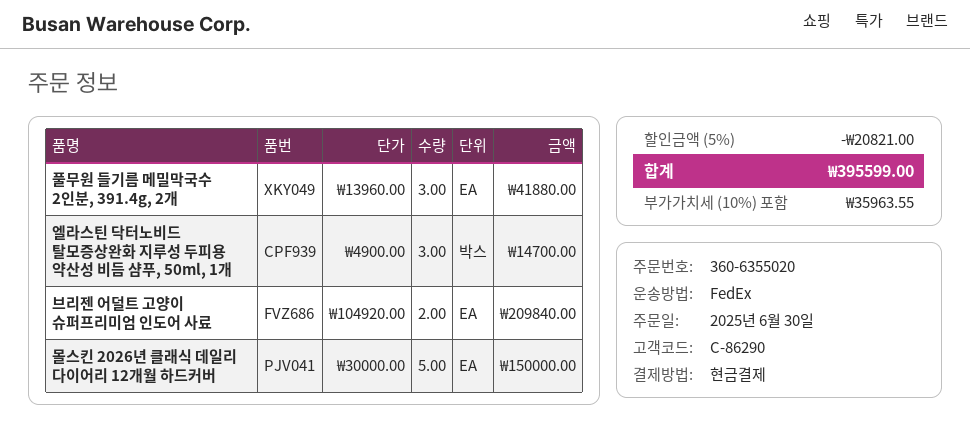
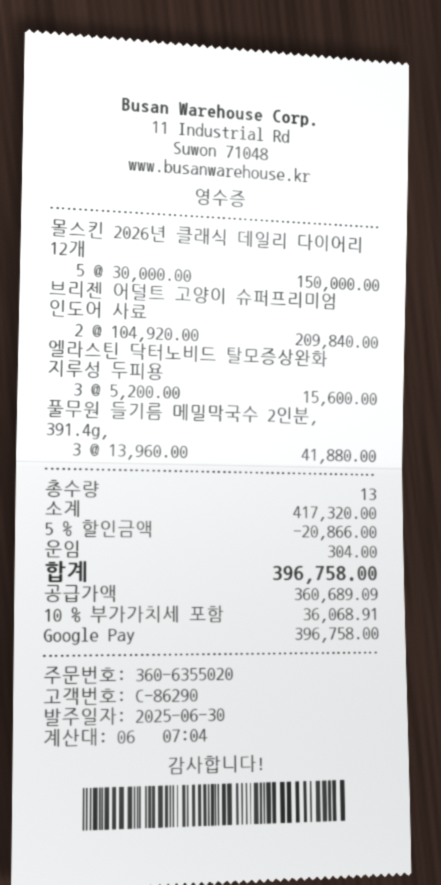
payment method: cash -> Google Pay
엘라스틴 닥터노비드 탈모증상완화 지루성 두피용 약산성 비듬 샴푸, 50ml, 1개: 3 x 4900.00 = 14700.00 -> 3 x 5200.00 = 15600.00
discount: 5% = 20821.00 -> 5% = 20866.00
shipping: none -> 304.00
tax: 10% = 35963.55 -> 10% = 36068.91
total: 395599.00 -> 396758.00

